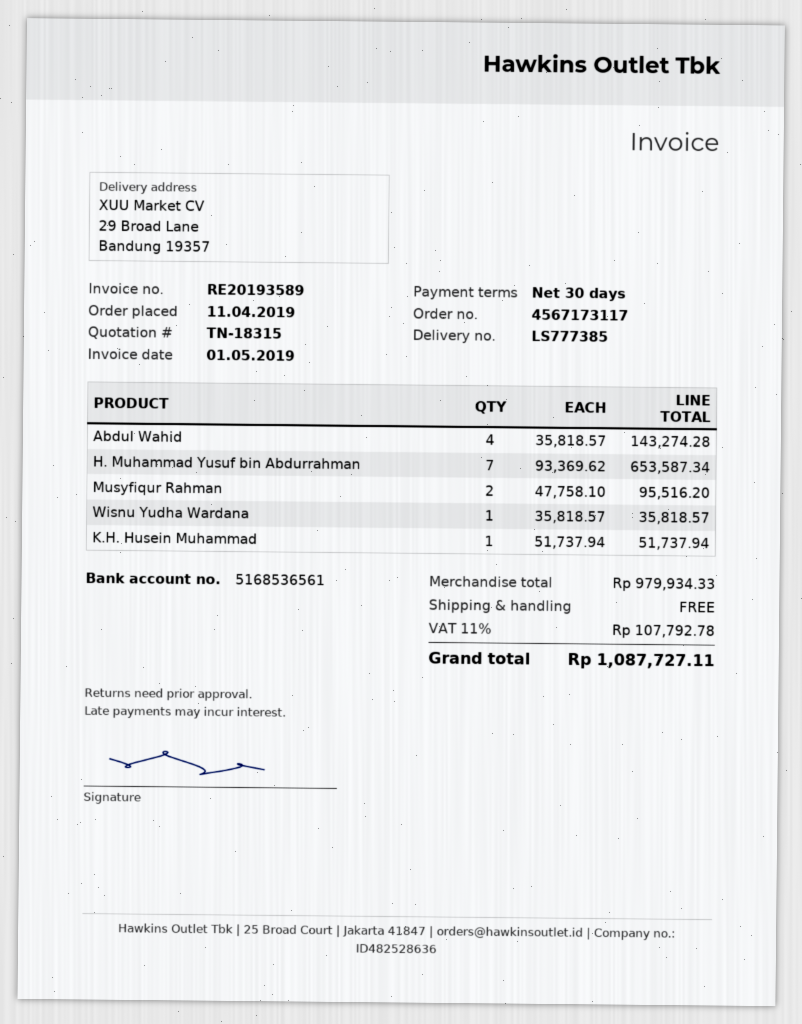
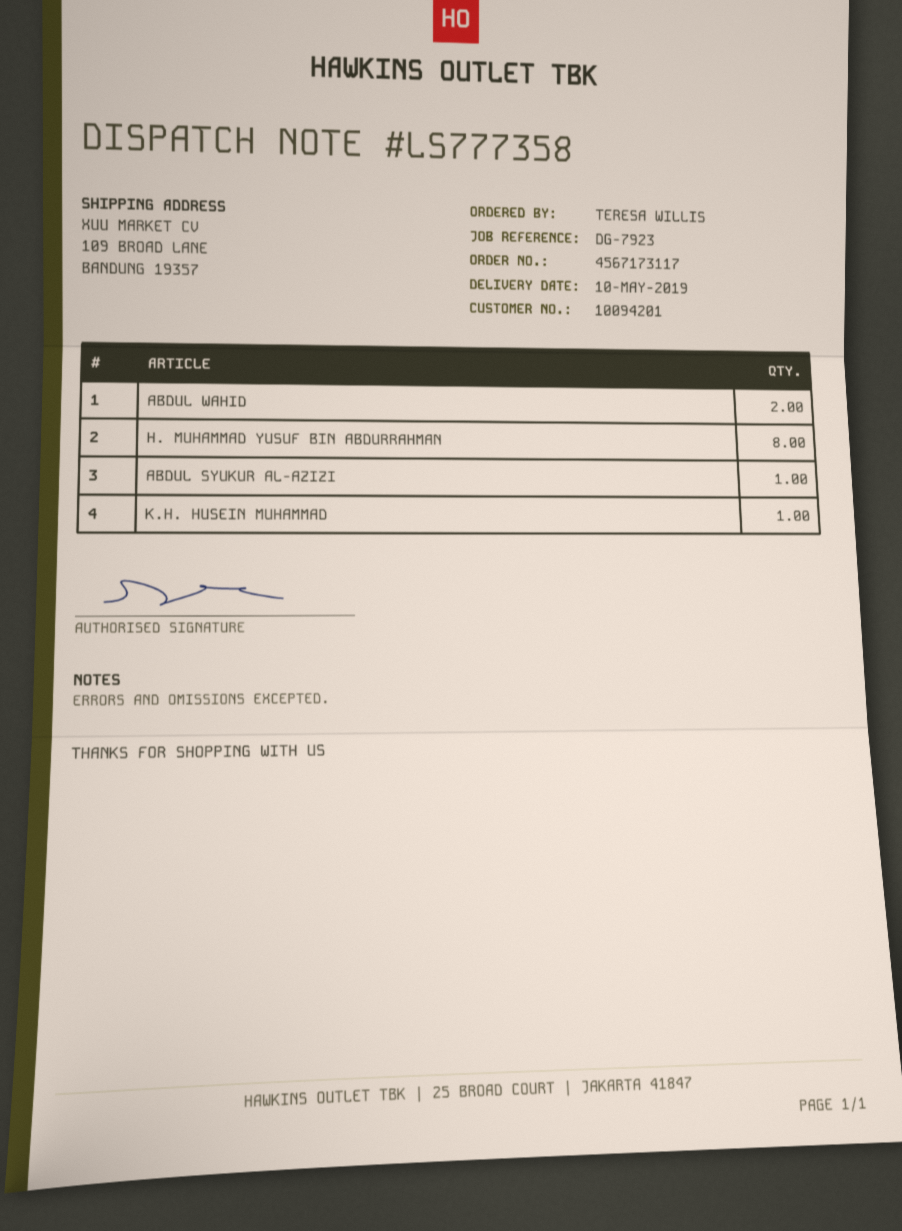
delivery note number: LS777385 -> LS777358
ship to: 29 Broad Lane, Bandung 19357 -> 109 BROAD LANE, BANDUNG 19357
Abdul Wahid: 4 -> 2
H. Muhammad Yusuf bin Abdurrahman: 7 -> 8
Musyfiqur Rahman: 2 -> none
Wisnu Yudha Wardana: 1 -> none
ABDUL SYUKUR AL-AZIZI: none -> 1

